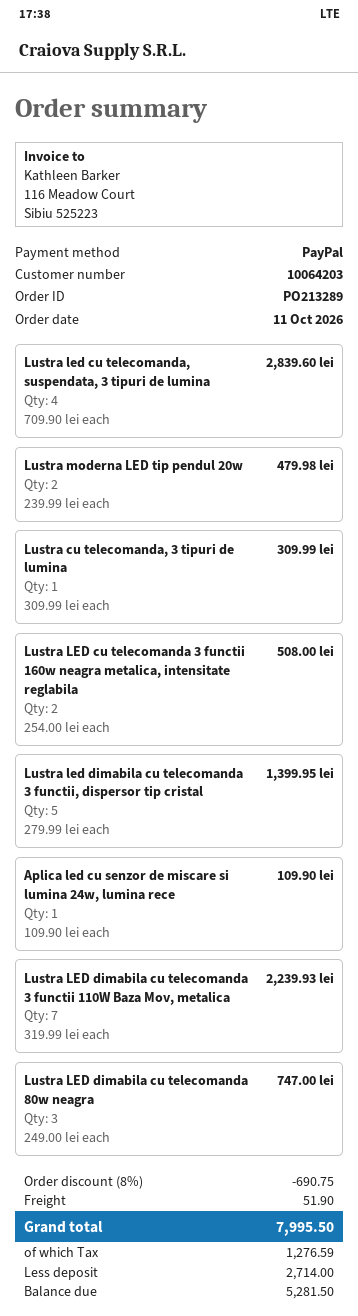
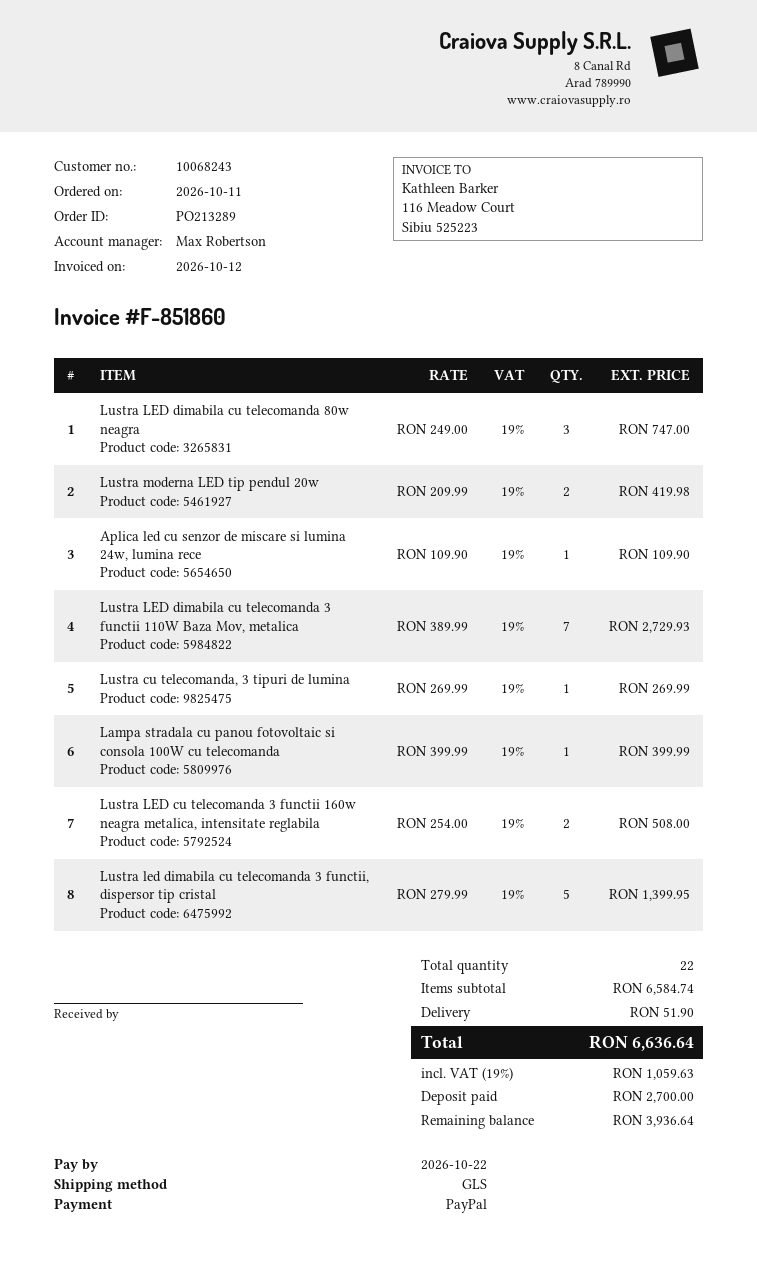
customer number: 10064203 -> 10068243
Lustra led cu telecomanda, suspendata, 3 tipuri de lumina: 4 x 709.90 = 2839.60 -> none
Lustra moderna LED tip pendul 20w: 2 x 239.99 = 479.98 -> 2 x 209.99 = 419.98
Lustra cu telecomanda, 3 tipuri de lumina: 1 x 309.99 = 309.99 -> 1 x 269.99 = 269.99
Lustra LED dimabila cu telecomanda 3 functii 110W Baza Mov, metalica: 7 x 319.99 = 2239.93 -> 7 x 389.99 = 2729.93
Lampa stradala cu panou fotovoltaic si consola 100W cu telecomanda: none -> 1 x 399.99 = 399.99
discount: 8% = 690.75 -> none
tax: 1276.59 -> 1059.63
total: 7995.50 -> 6636.64
deposit: 2714.00 -> 2700.00
balance: 5281.50 -> 3936.64

